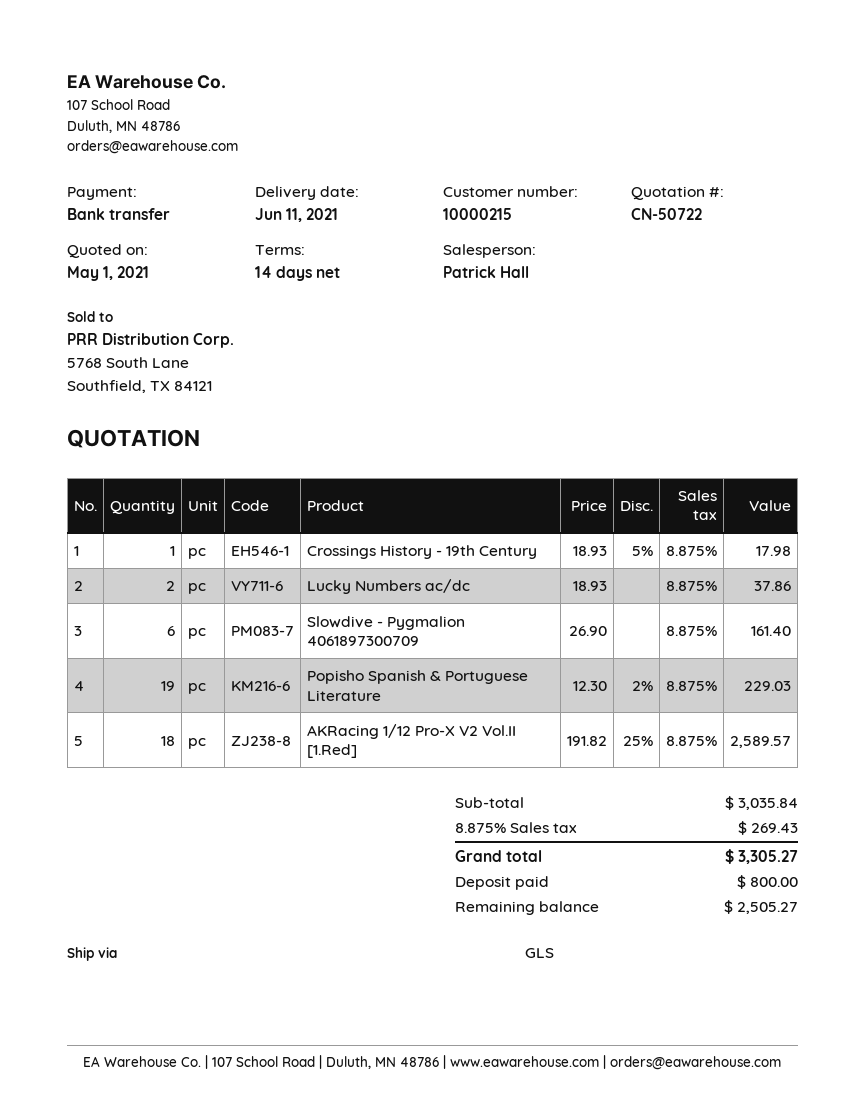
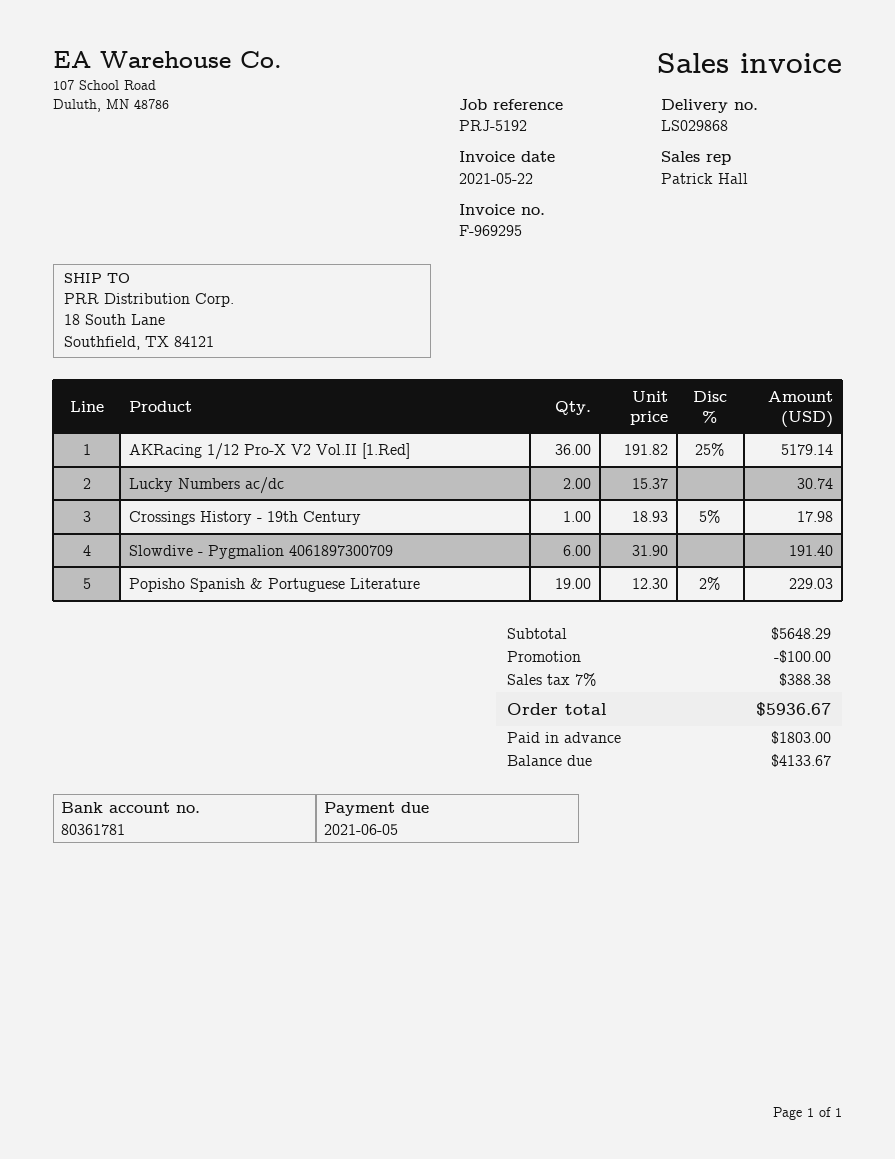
Lucky Numbers ac/dc: 2 x 18.93 = 37.86 -> 2 x 15.37 = 30.74
Slowdive - Pygmalion 4061897300709: 6 x 26.90 = 161.40 -> 6 x 31.90 = 191.40
AKRacing 1/12 Pro-X V2 Vol.II [1.Red]: 18 x 191.82 - 25% = 2589.57 -> 36 x 191.82 - 25% = 5179.14
subtotal: 3035.84 -> 5648.29
discount: none -> 100.00
tax: 8.875% = 269.43 -> 7% = 388.38
total: 3305.27 -> 5936.67
deposit: 800.00 -> 1803.00
balance: 2505.27 -> 4133.67

